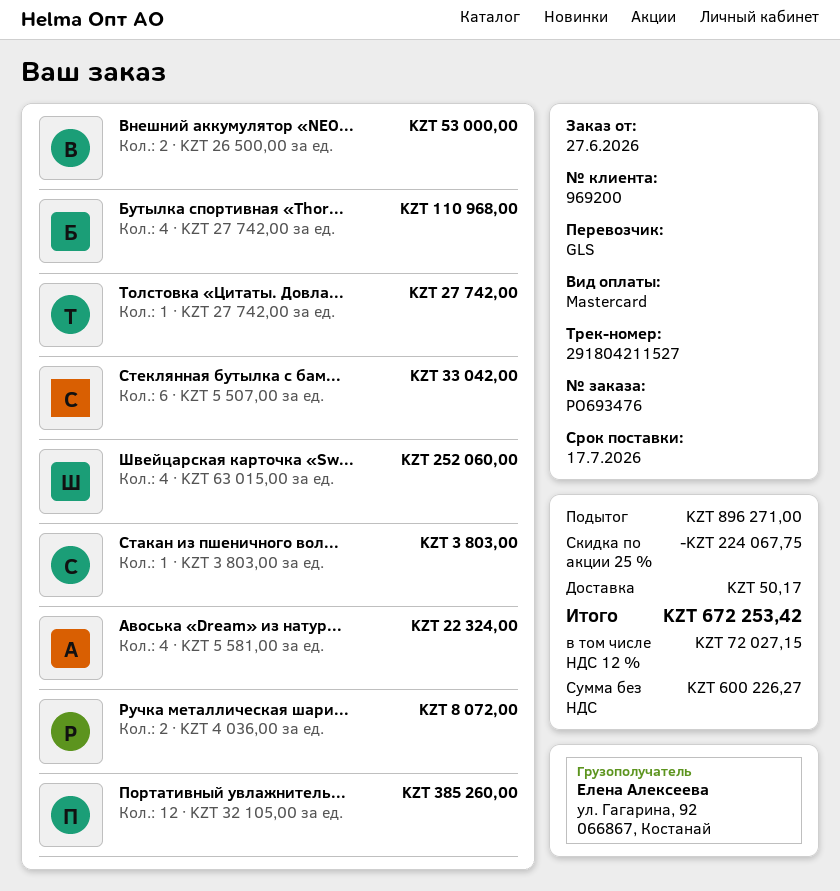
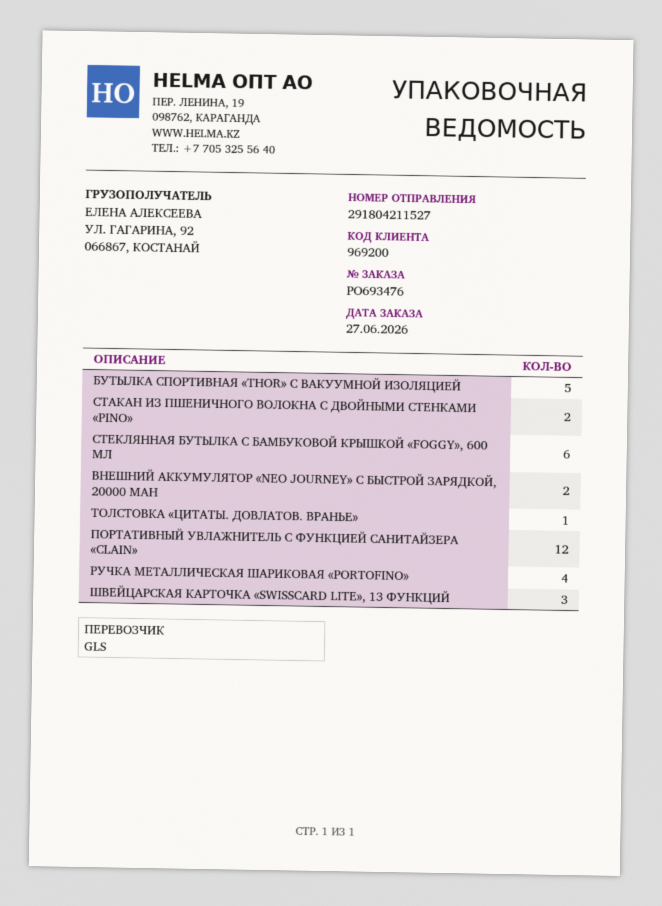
Бутылка спортивная «Thor...: 4 -> 5
Швейцарская карточка «Sw...: 4 -> 3
Стакан из пшеничного вол...: 1 -> 2
Авоська «Dream» из натур...: 4 -> none
Ручка металлическая шари...: 2 -> 4

